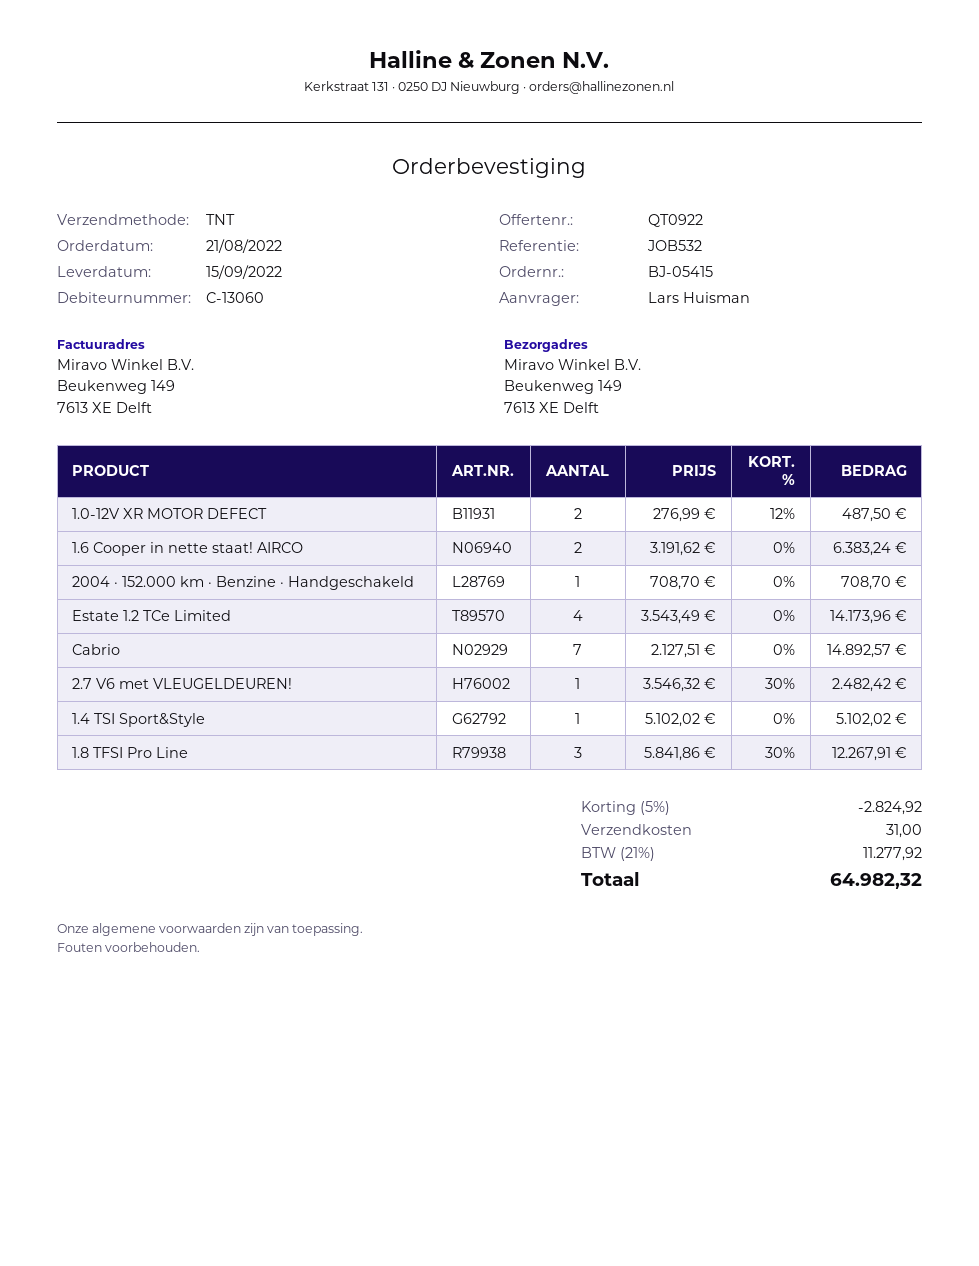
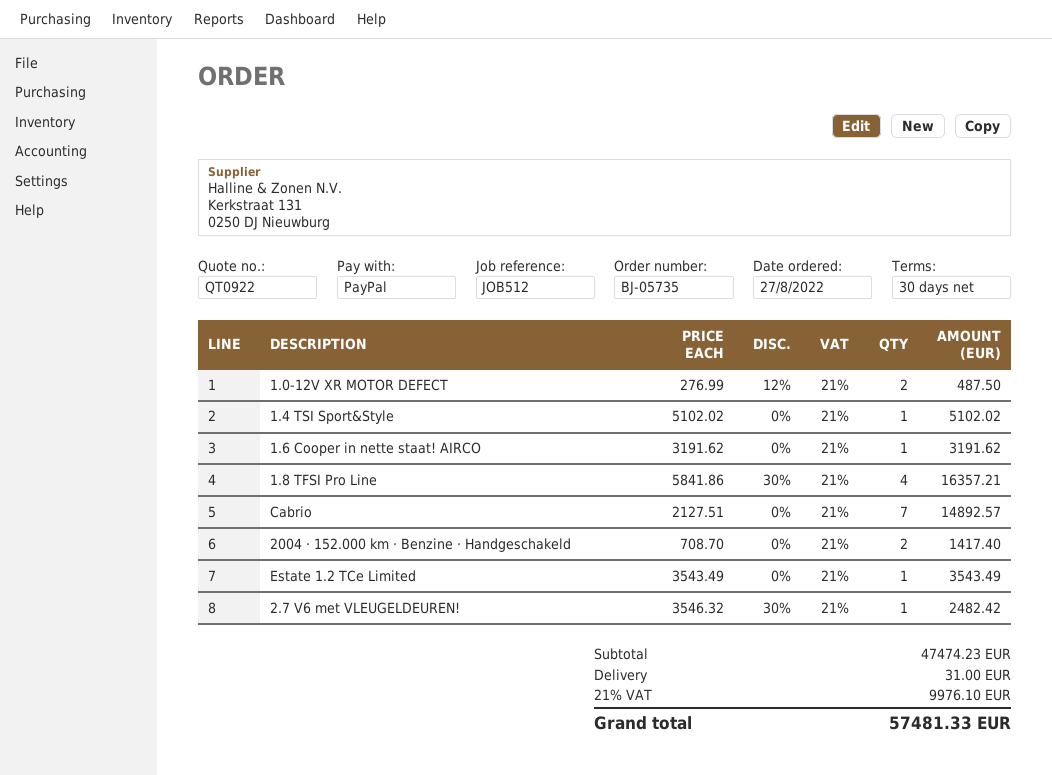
order number: BJ-05415 -> BJ-05735
order date: 2022-08-21 -> 2022-08-27
reference: JOB532 -> JOB512
1.6 Cooper in nette staat! AIRCO: 2 x 3191.62 = 6383.24 -> 1 x 3191.62 = 3191.62
2004 · 152.000 km · Benzine · Handgeschakeld: 1 x 708.70 = 708.70 -> 2 x 708.70 = 1417.40
Estate 1.2 TCe Limited: 4 x 3543.49 = 14173.96 -> 1 x 3543.49 = 3543.49
1.8 TFSI Pro Line: 3 x 5841.86 - 30% = 12267.91 -> 4 x 5841.86 - 30% = 16357.21
discount: 5% = 2824.92 -> none
tax: 21% = 11277.92 -> 21% = 9976.10
total: 64982.32 -> 57481.33

